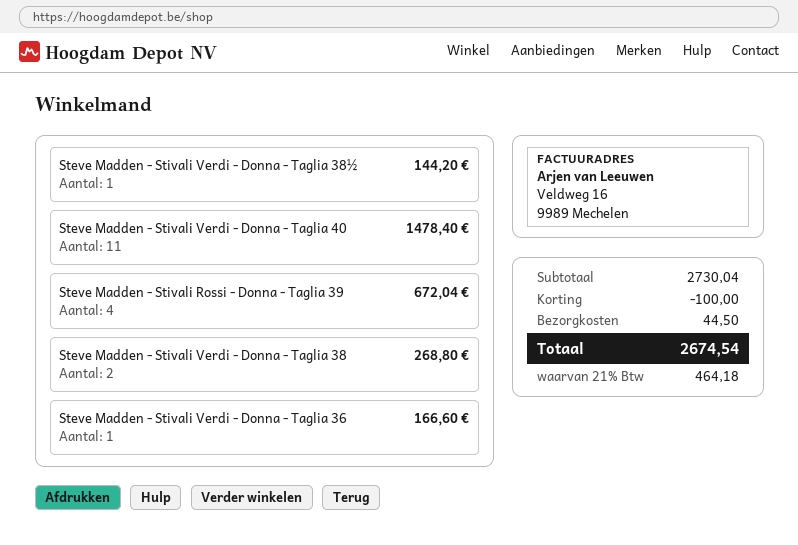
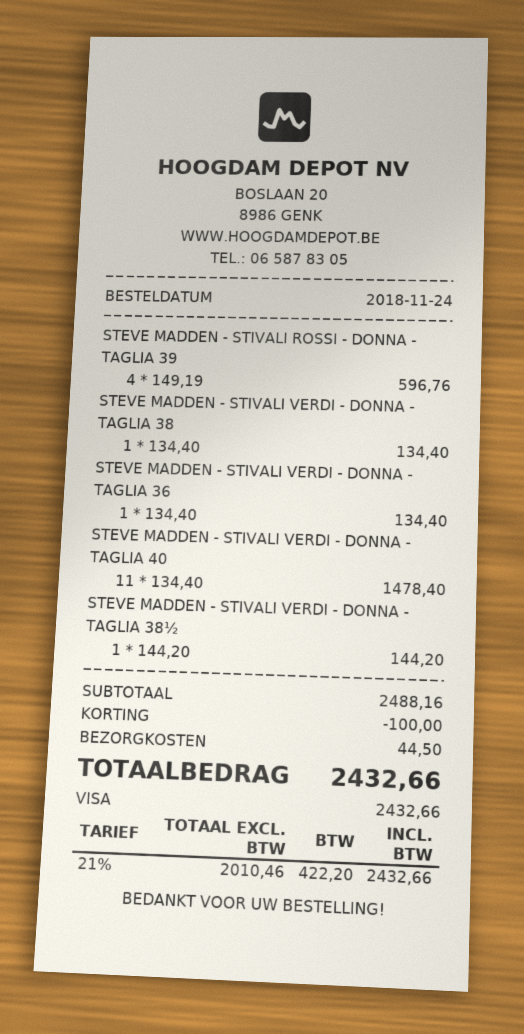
Steve Madden - Stivali Rossi - Donna - Taglia 39: 4 for 672.04 -> 4 for 596.76
Steve Madden - Stivali Verdi - Donna - Taglia 38: 2 for 268.80 -> 1 for 134.40
Steve Madden - Stivali Verdi - Donna - Taglia 36: 1 for 166.60 -> 1 for 134.40
subtotal: 2730.04 -> 2488.16
tax: 21% = 464.18 -> 21% = 422.20
total: 2674.54 -> 2432.66

